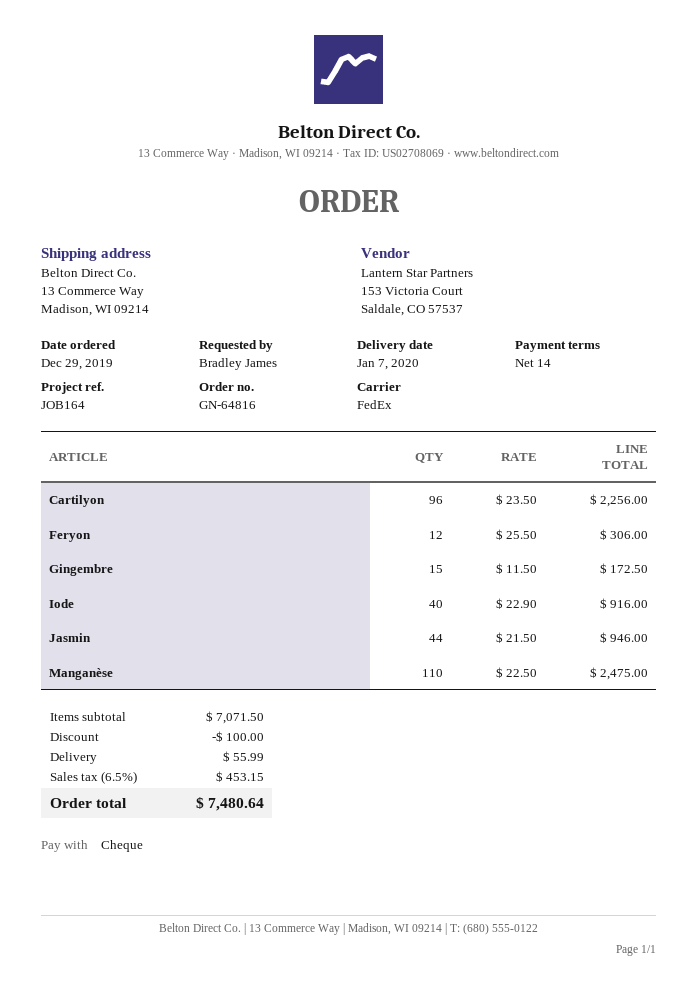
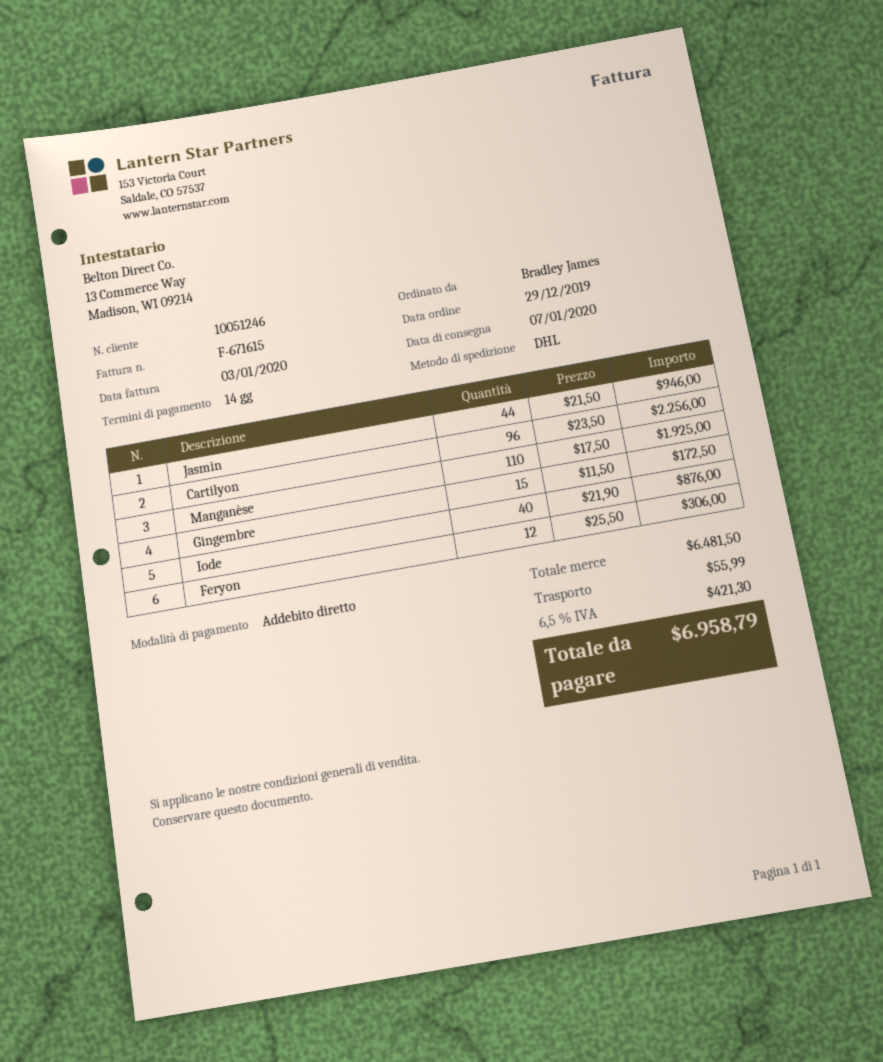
payment method: cheque -> direct debit
shipping method: FedEx -> DHL
Iode: 40 x 22.90 = 916.00 -> 40 x 21.90 = 876.00
Manganèse: 110 x 22.50 = 2475.00 -> 110 x 17.50 = 1925.00
subtotal: 7071.50 -> 6481.50
discount: 100.00 -> none
tax: 6.5% = 453.15 -> 6.5% = 421.30
total: 7480.64 -> 6958.79

